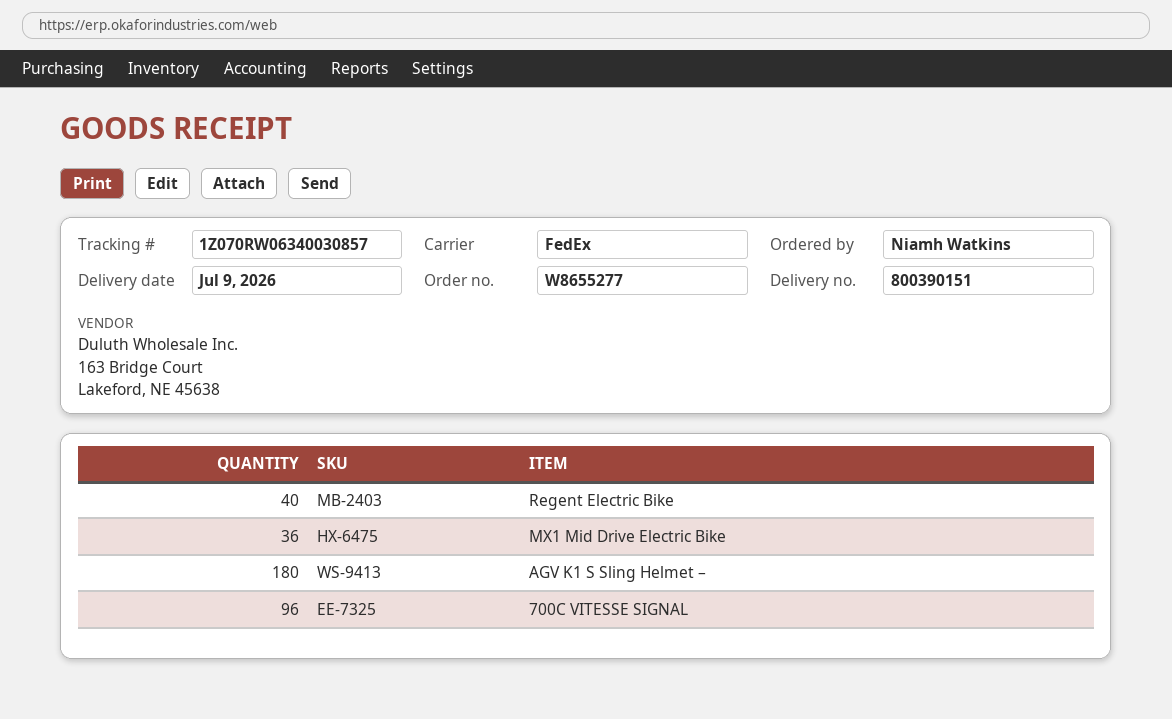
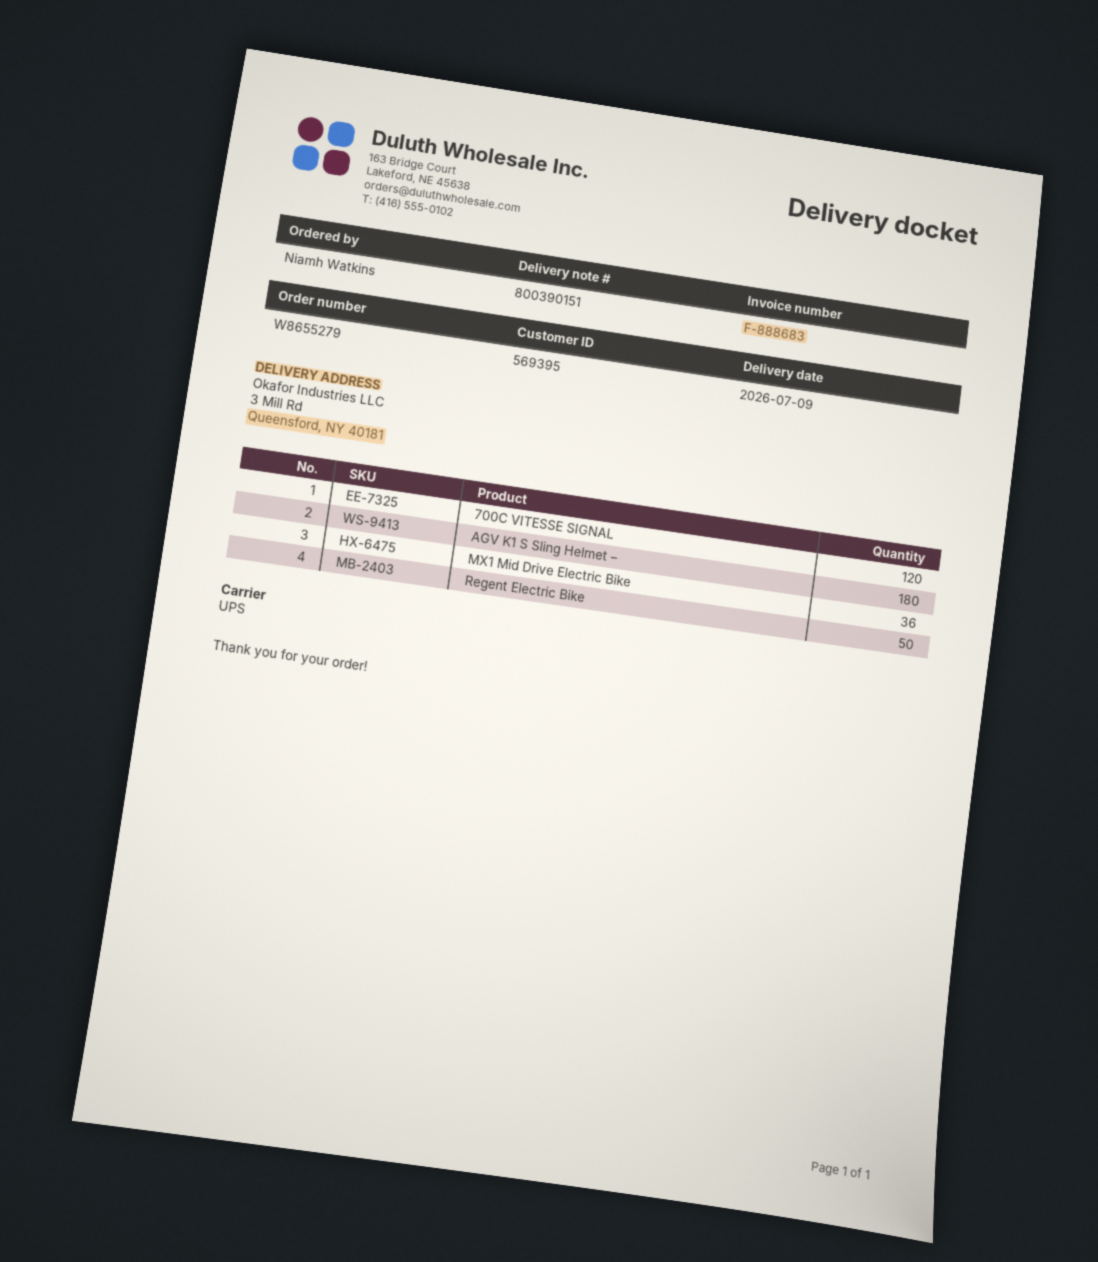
order number: W8655277 -> W8655279
shipping method: FedEx -> UPS
Regent Electric Bike: 40 -> 50
700C VITESSE SIGNAL: 96 -> 120

